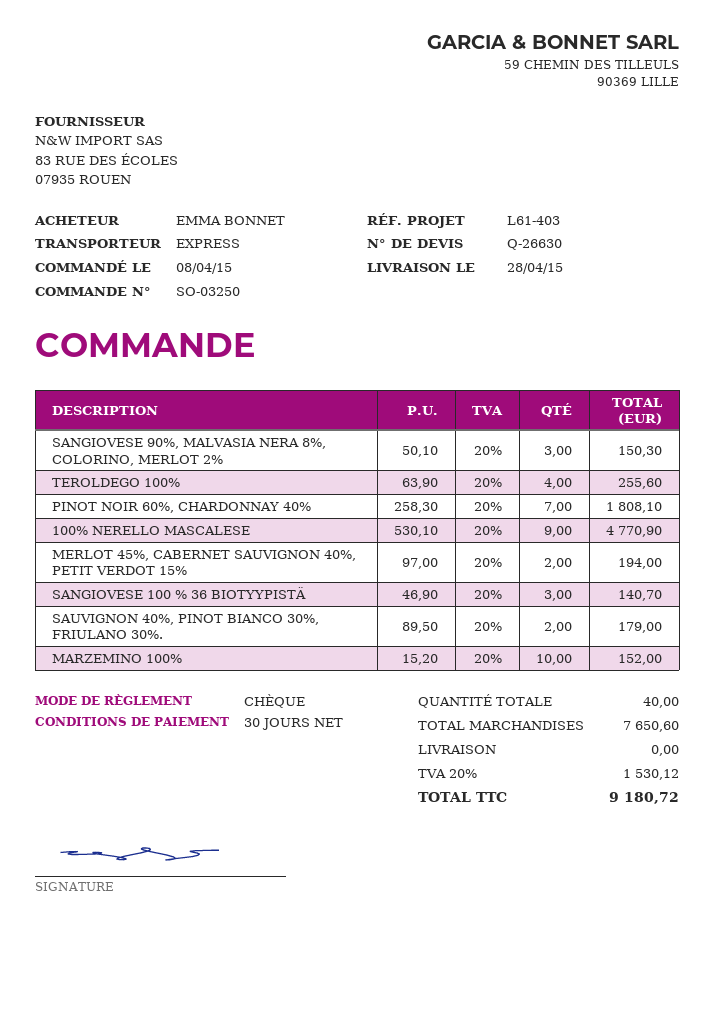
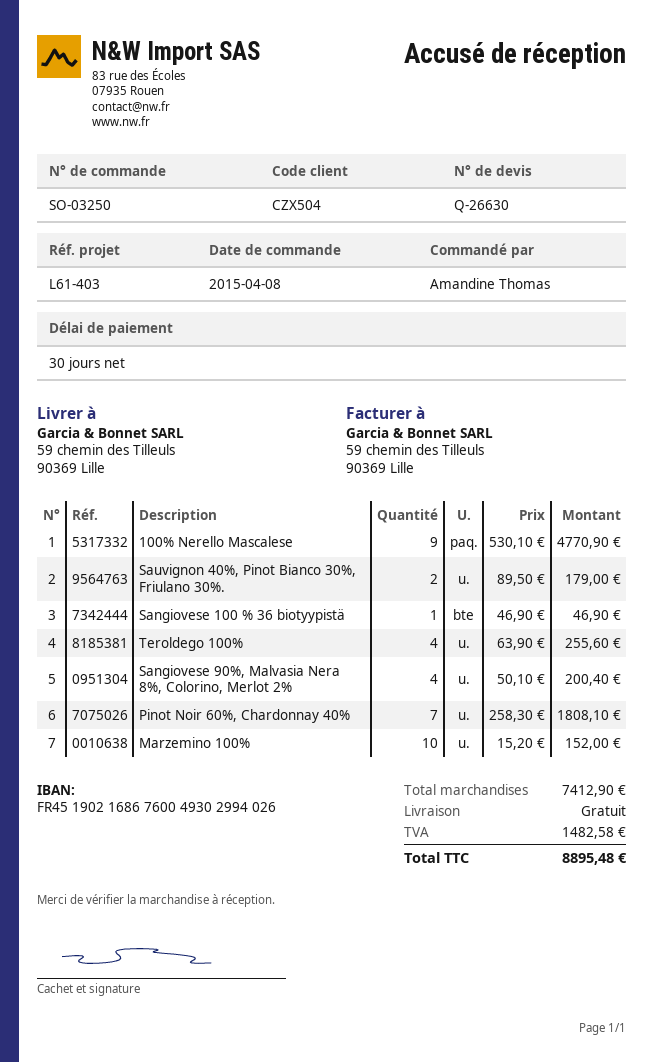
ordered by: EMMA BONNET -> Amandine Thomas
SANGIOVESE 90%, MALVASIA NERA 8%, COLORINO, MERLOT 2%: 3 x 50.10 = 150.30 -> 4 x 50.10 = 200.40
MERLOT 45%, CABERNET SAUVIGNON 40%, PETIT VERDOT 15%: 2 x 97.00 = 194.00 -> none
SANGIOVESE 100 % 36 BIOTYYPISTÄ: 3 x 46.90 = 140.70 -> 1 x 46.90 = 46.90
subtotal: 7650.60 -> 7412.90
tax: 1530.12 -> 1482.58
total: 9180.72 -> 8895.48

